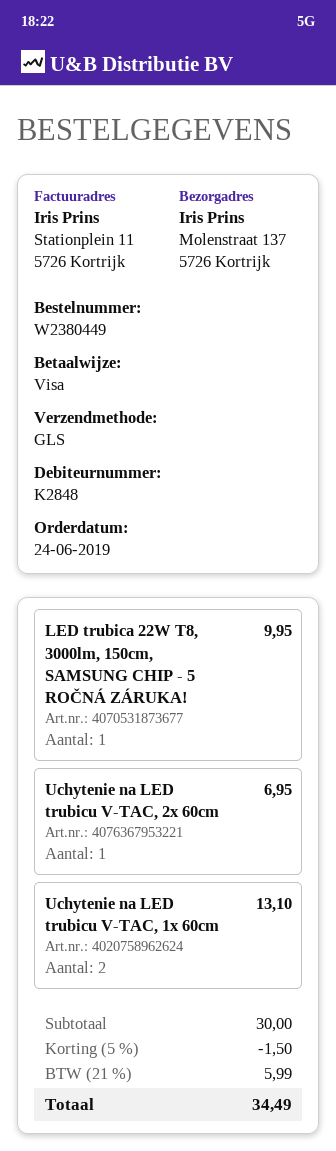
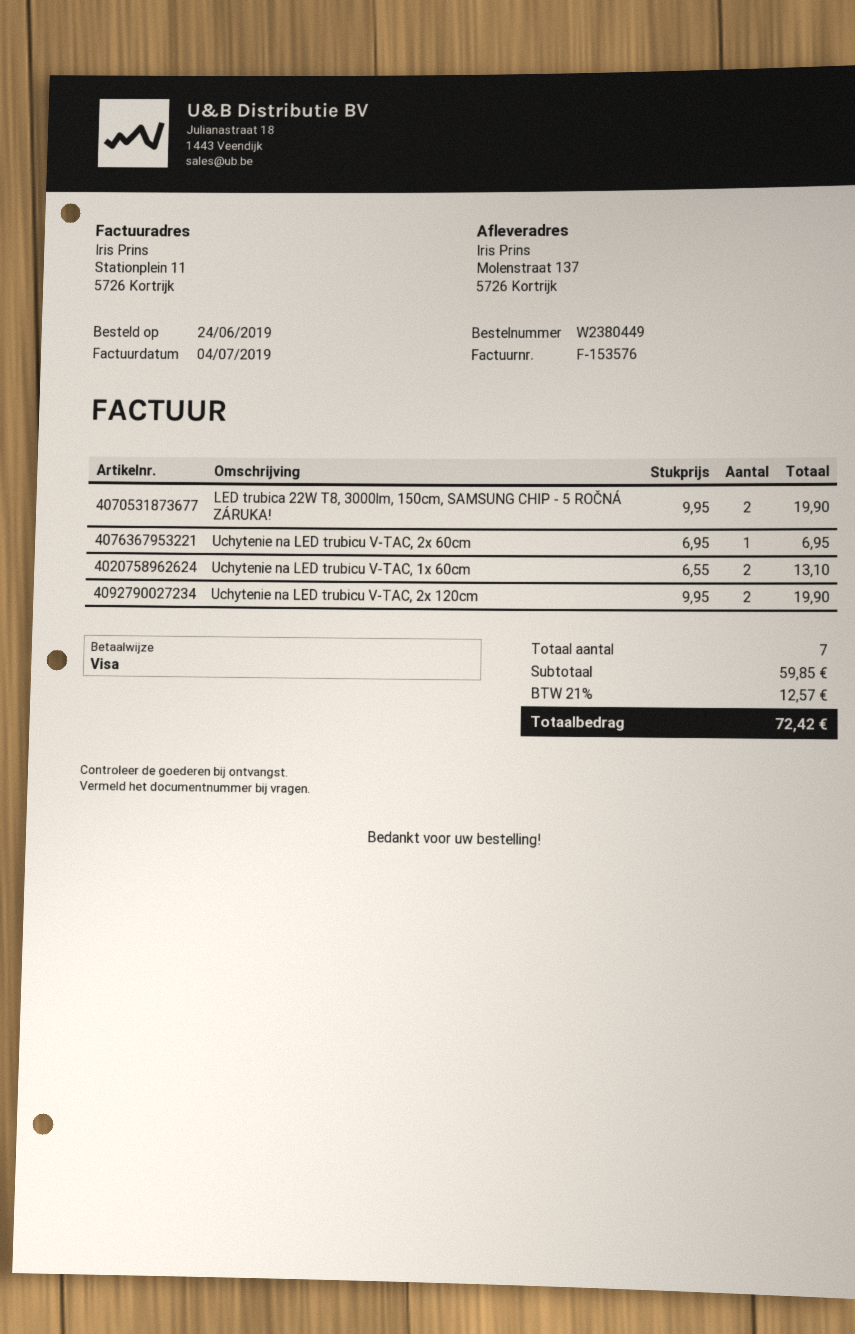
LED trubica 22W T8, 3000lm, 150cm, SAMSUNG CHIP - 5 ROČNÁ ZÁRUKA!: 1 for 9.95 -> 2 for 19.90
Uchytenie na LED trubicu V-TAC, 2x 120cm: none -> 2 for 19.90
subtotal: 30.00 -> 59.85
discount: 5% = 1.50 -> none
tax: 21% = 5.99 -> 21% = 12.57
total: 34.49 -> 72.42

